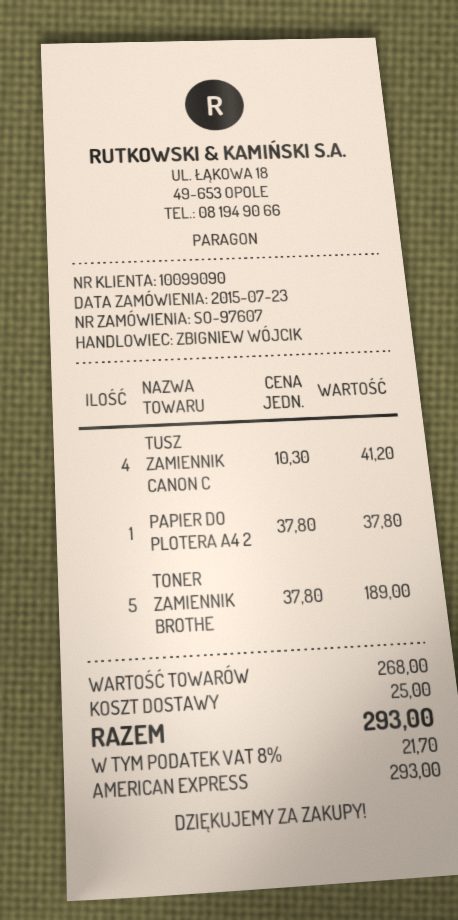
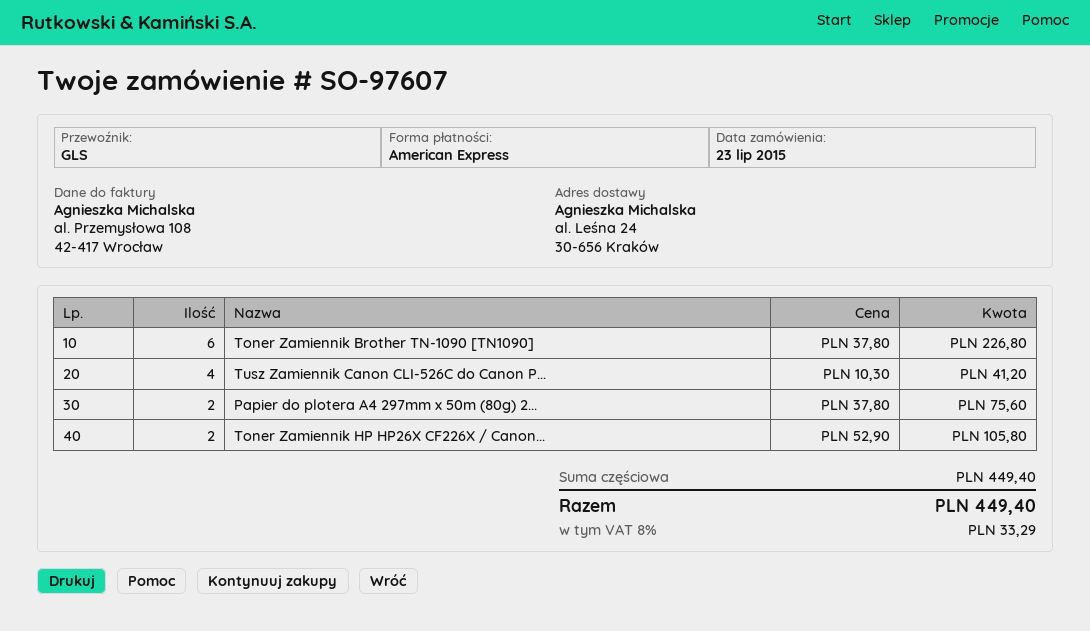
PAPIER DO PLOTERA A4 2: 1 x 37.80 = 37.80 -> 2 x 37.80 = 75.60
TONER ZAMIENNIK BROTHE: 5 x 37.80 = 189.00 -> 6 x 37.80 = 226.80
Toner Zamiennik HP HP26X CF226X / Canon...: none -> 2 x 52.90 = 105.80
subtotal: 268.00 -> 449.40
shipping: 25.00 -> none
tax: 8% = 21.70 -> 8% = 33.29
total: 293.00 -> 449.40

